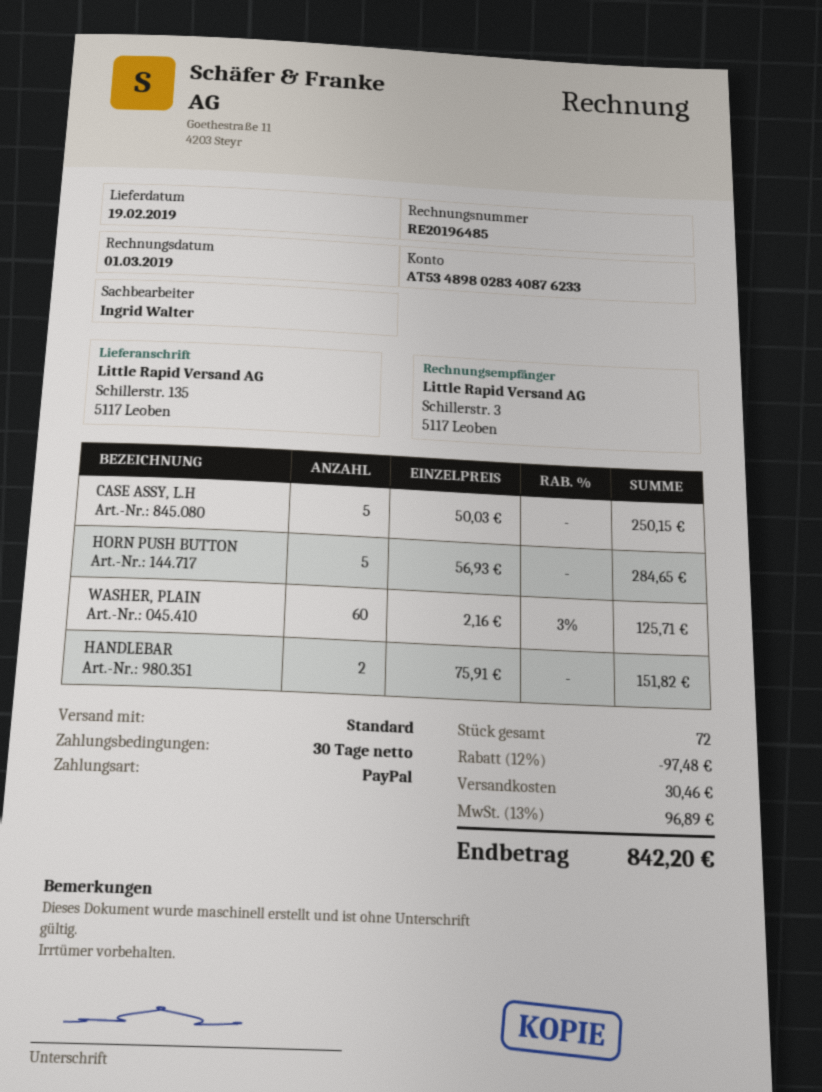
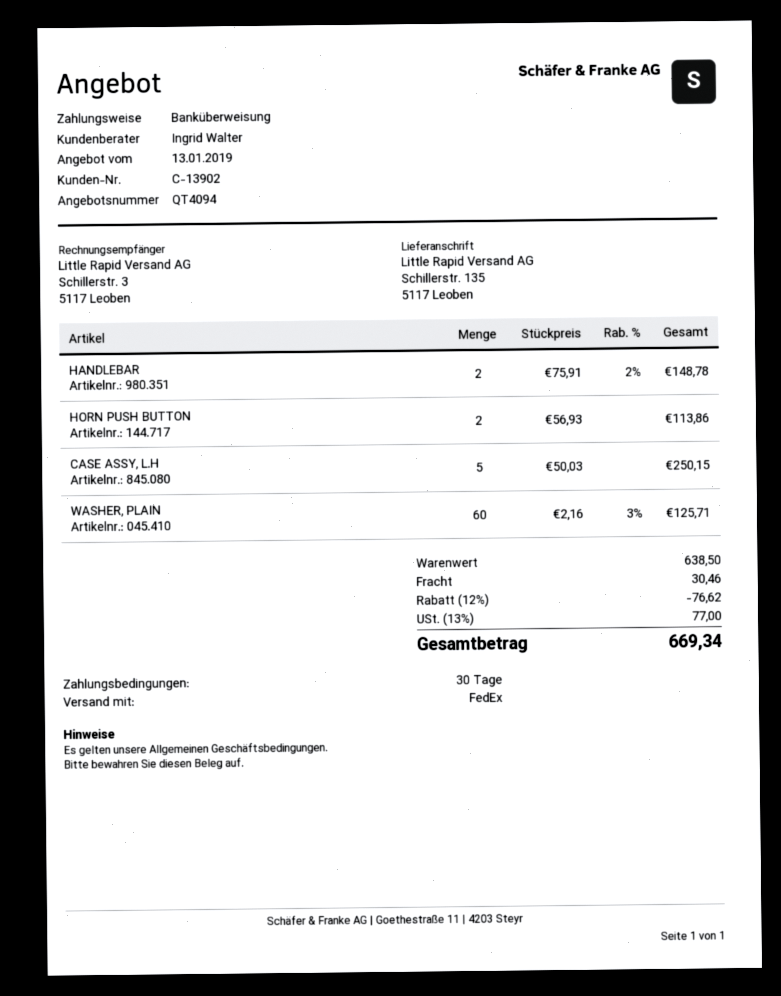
payment method: PayPal -> bank transfer
shipping method: standard -> FedEx
HORN PUSH BUTTON: 5 x 56.93 = 284.65 -> 2 x 56.93 = 113.86
HANDLEBAR: 2 x 75.91 = 151.82 -> 2 x 75.91 - 2% = 148.78
discount: 12% = 97.48 -> 12% = 76.62
tax: 13% = 96.89 -> 13% = 77.00
total: 842.20 -> 669.34

